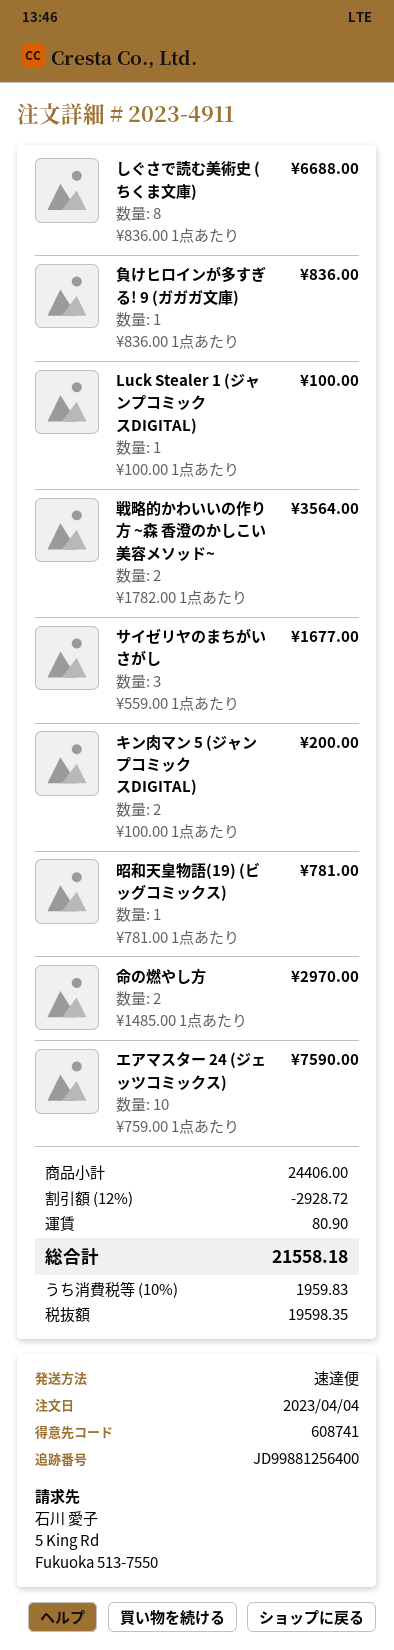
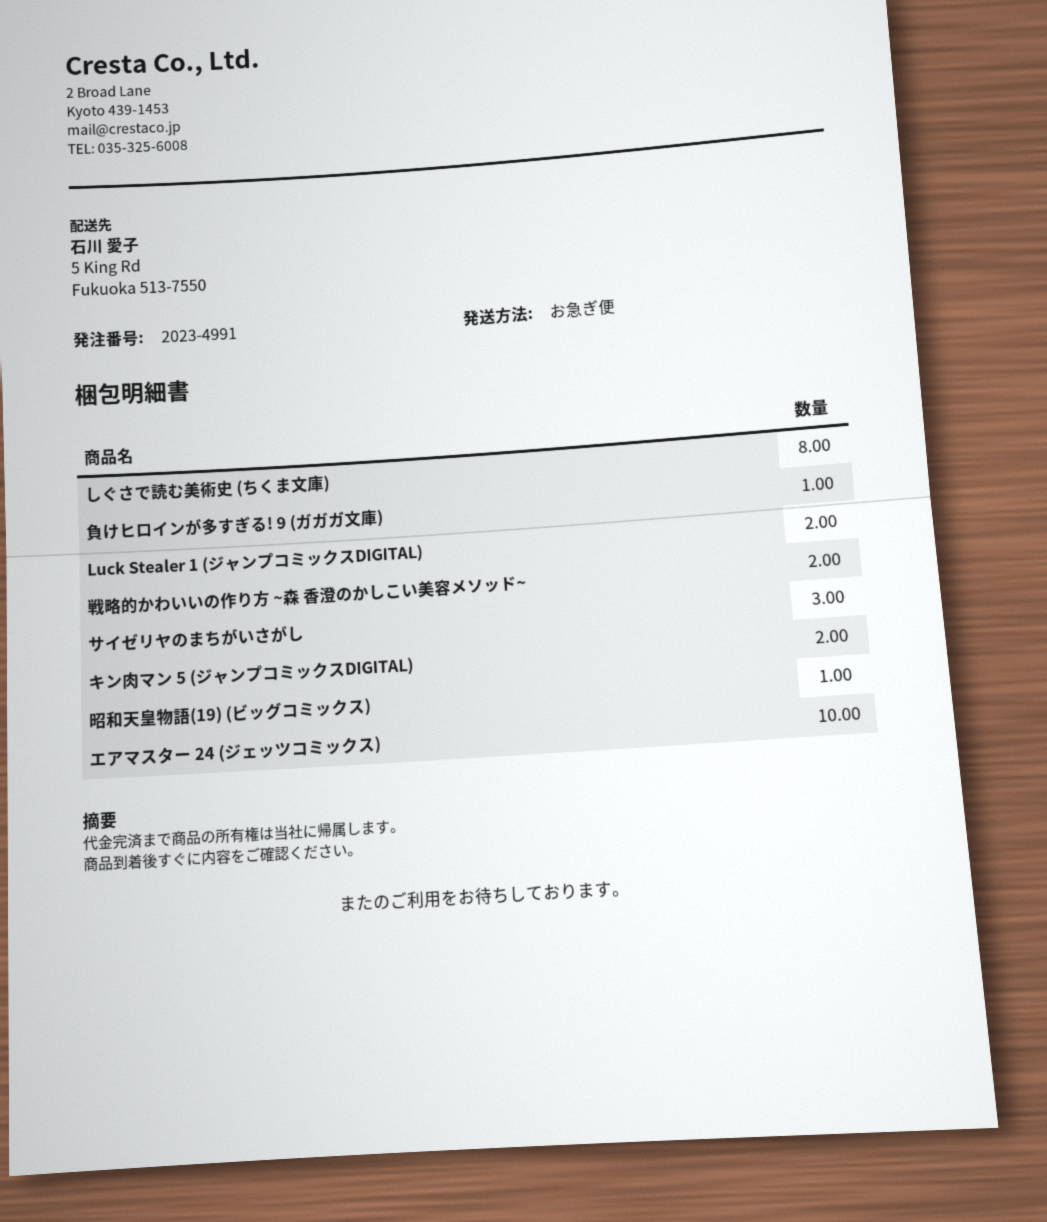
order number: 2023-4911 -> 2023-4991
Luck Stealer 1 (ジャンプコミックスDIGITAL): 1 -> 2
命の燃やし方: 2 -> none

